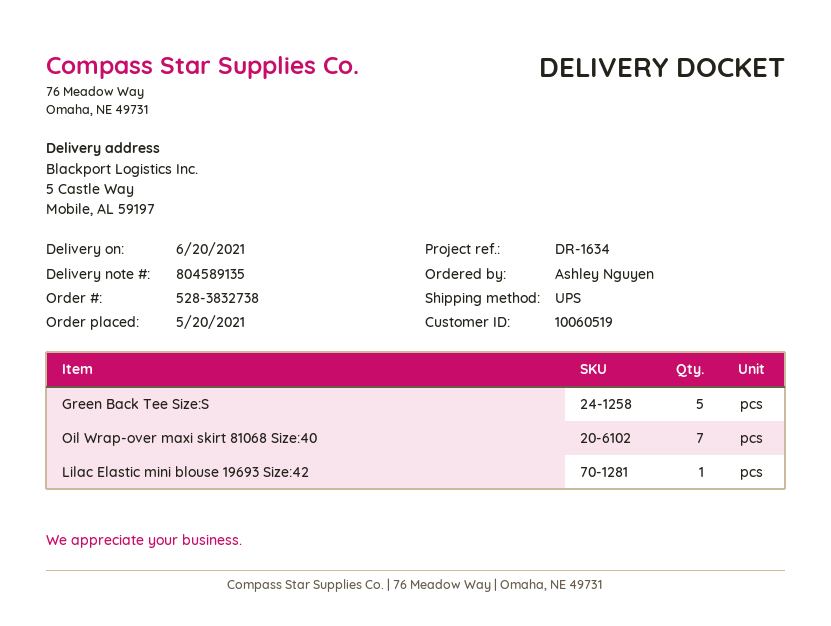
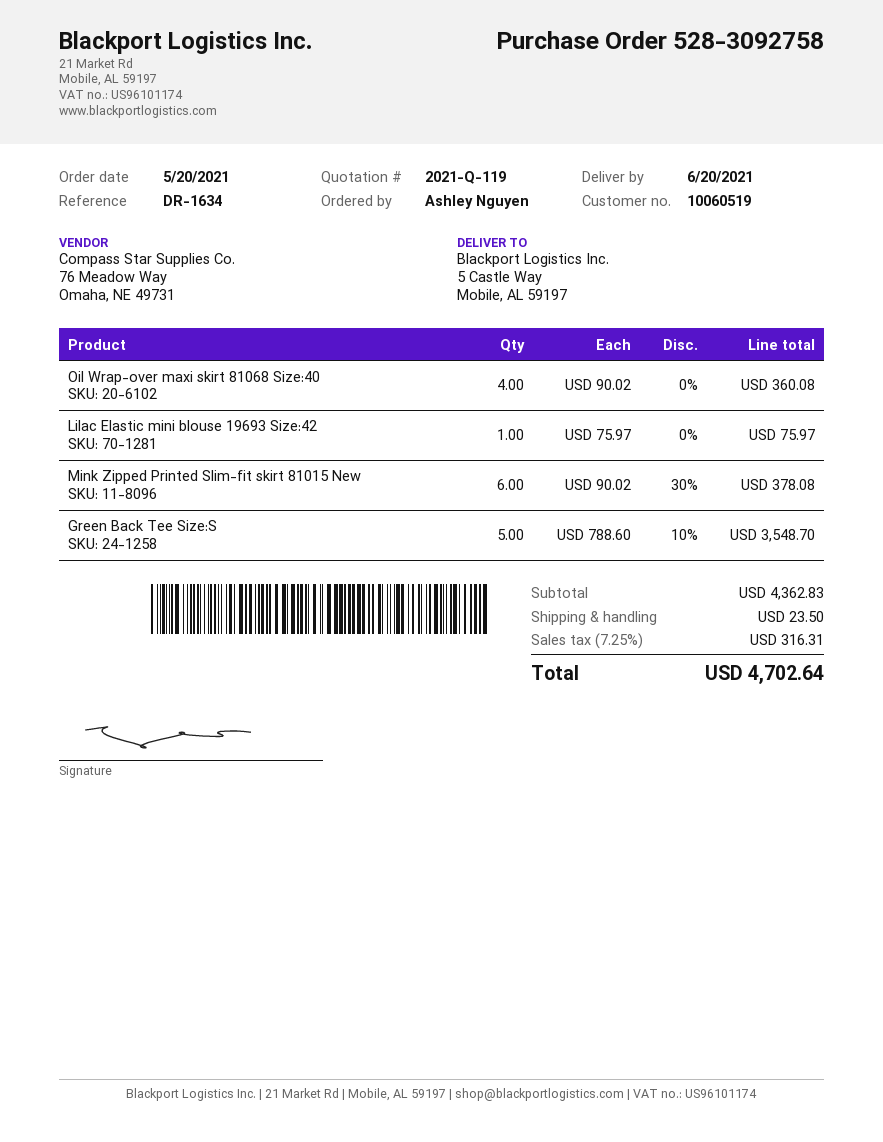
order number: 528-3832738 -> 528-3092758
Oil Wrap-over maxi skirt 81068 Size:40: 7 -> 4
Mink Zipped Printed Slim-fit skirt 81015 New: none -> 6

